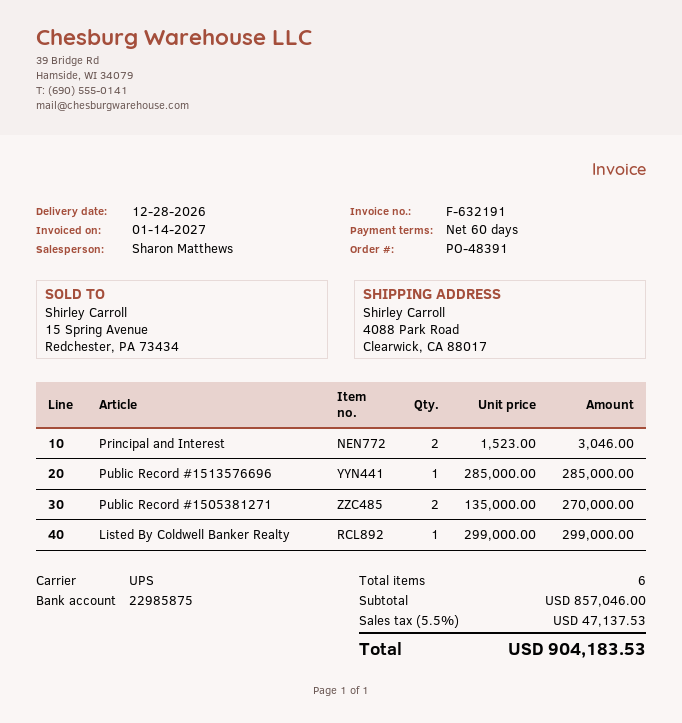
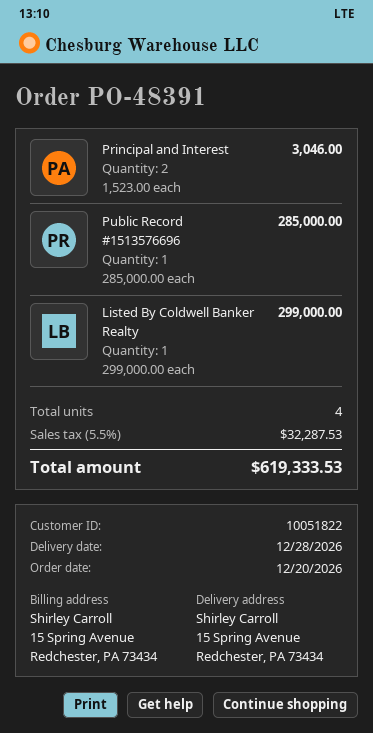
ship to: 4088 Park Road, Clearwick, CA 88017 -> 15 Spring Avenue, Redchester, PA 73434
Public Record #1505381271: 2 x 135000.00 = 270000.00 -> none
total quantity: 6 -> 4
tax: 5.5% = 47137.53 -> 5.5% = 32287.53
total: 904183.53 -> 619333.53

